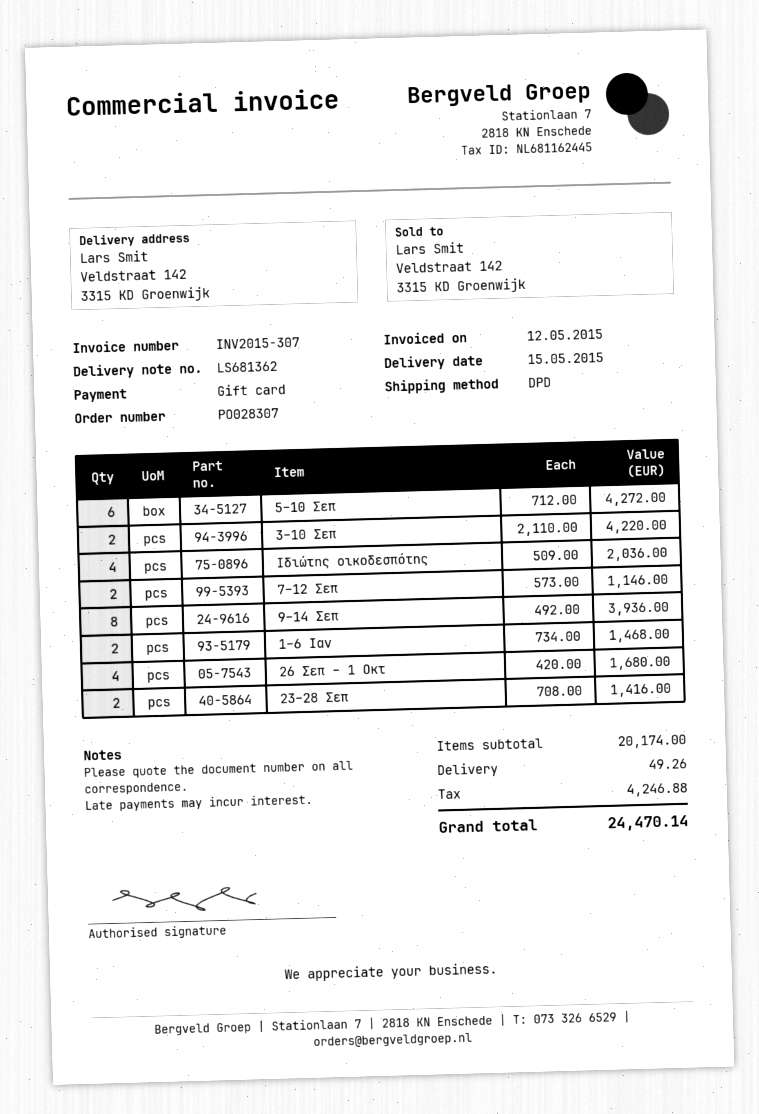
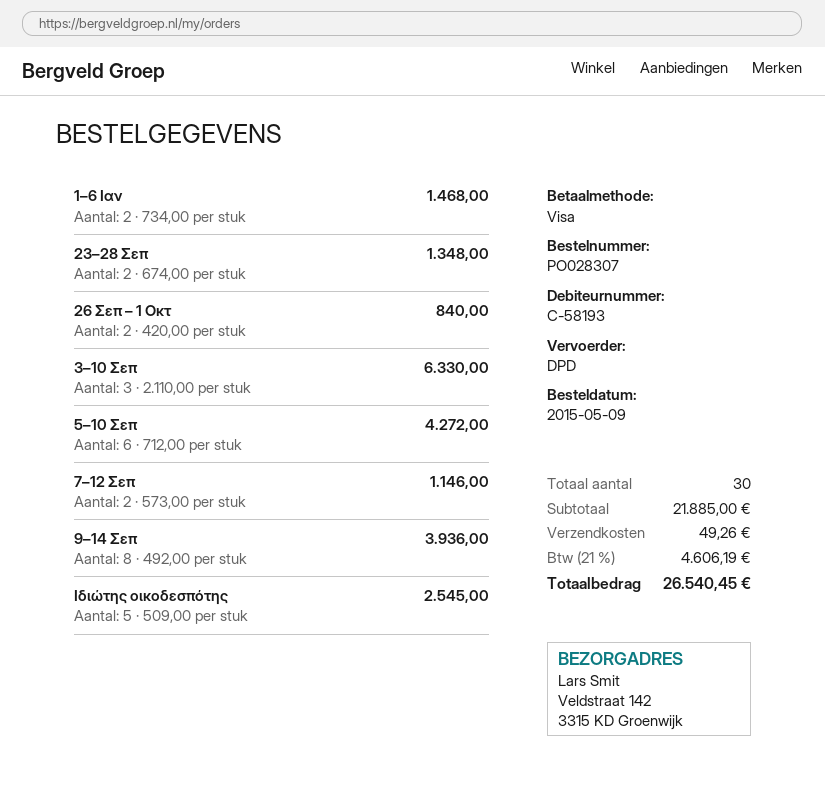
payment method: gift card -> Visa
3–10 Σεπ: 2 x 2110.00 = 4220.00 -> 3 x 2110.00 = 6330.00
Ιδιώτης οικοδεσπότης: 4 x 509.00 = 2036.00 -> 5 x 509.00 = 2545.00
26 Σεπ – 1 Οκτ: 4 x 420.00 = 1680.00 -> 2 x 420.00 = 840.00
23–28 Σεπ: 2 x 708.00 = 1416.00 -> 2 x 674.00 = 1348.00
subtotal: 20174.00 -> 21885.00
tax: 4246.88 -> 4606.19
total: 24470.14 -> 26540.45

